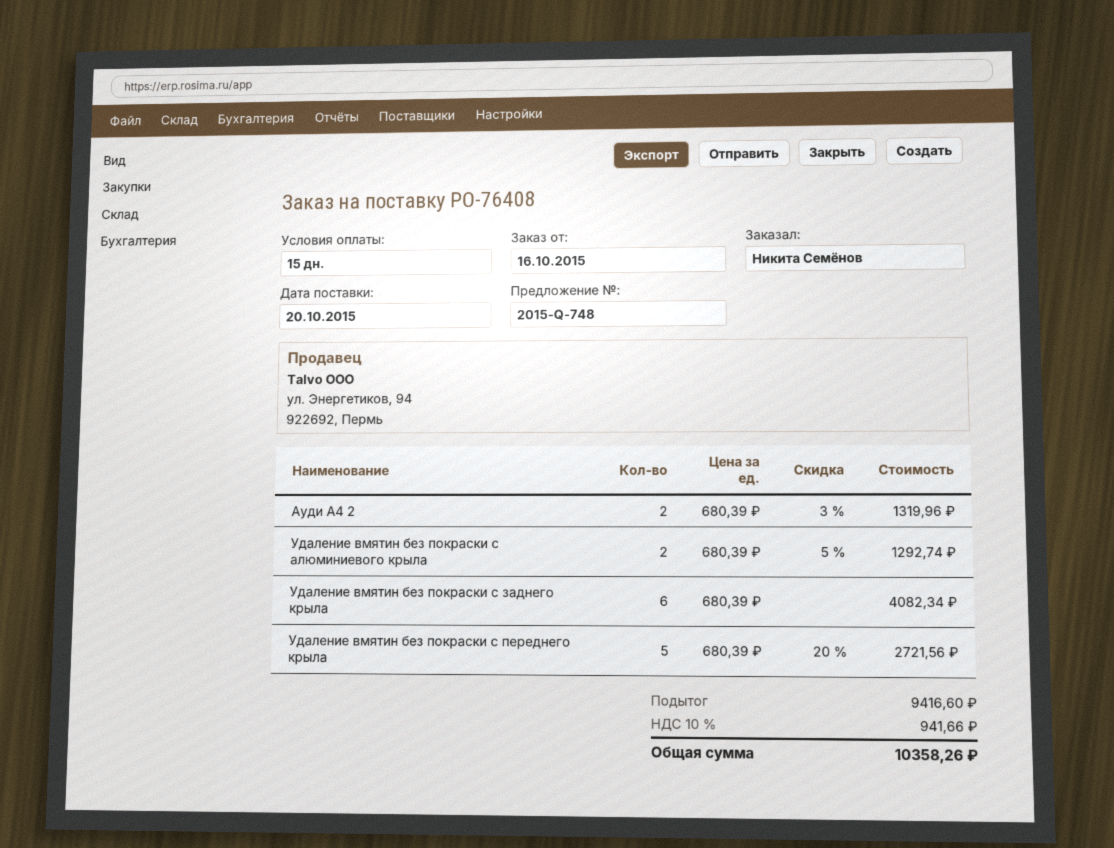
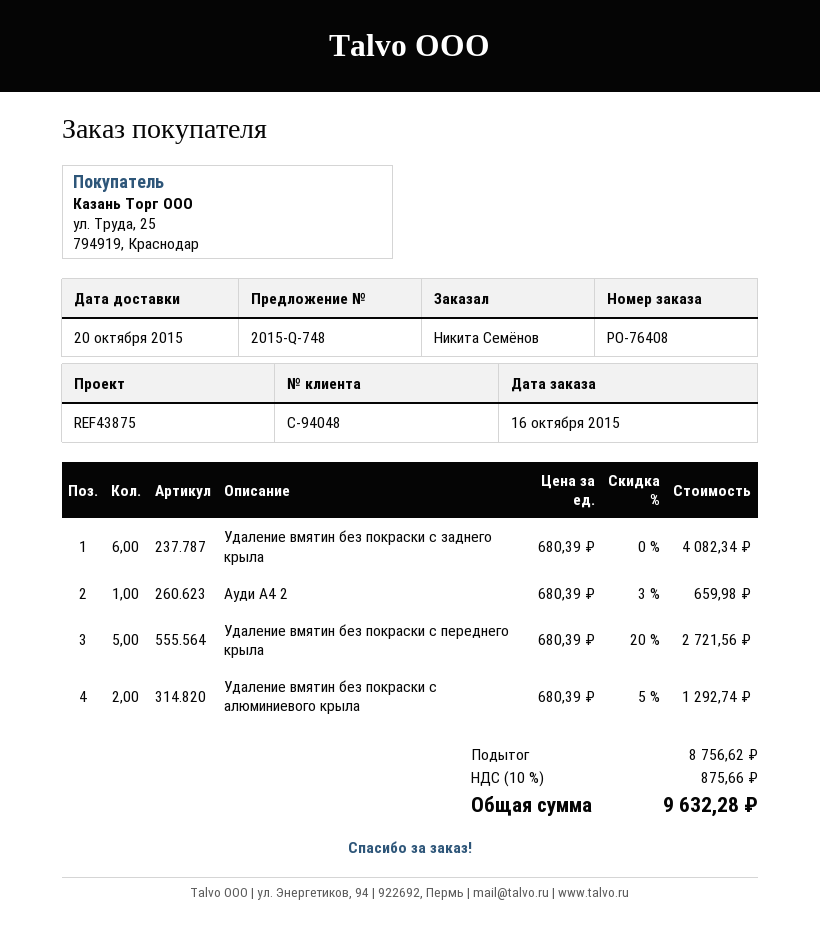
Ауди А4 2: 2 x 680.39 - 3% = 1319.96 -> 1 x 680.39 - 3% = 659.98
subtotal: 9416.60 -> 8756.62
tax: 10% = 941.66 -> 10% = 875.66
total: 10358.26 -> 9632.28

